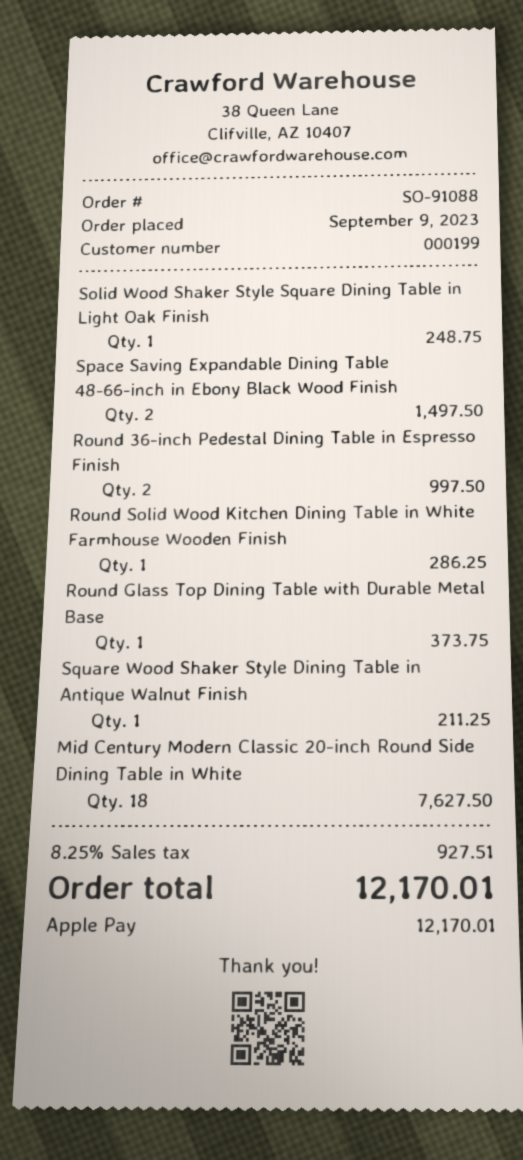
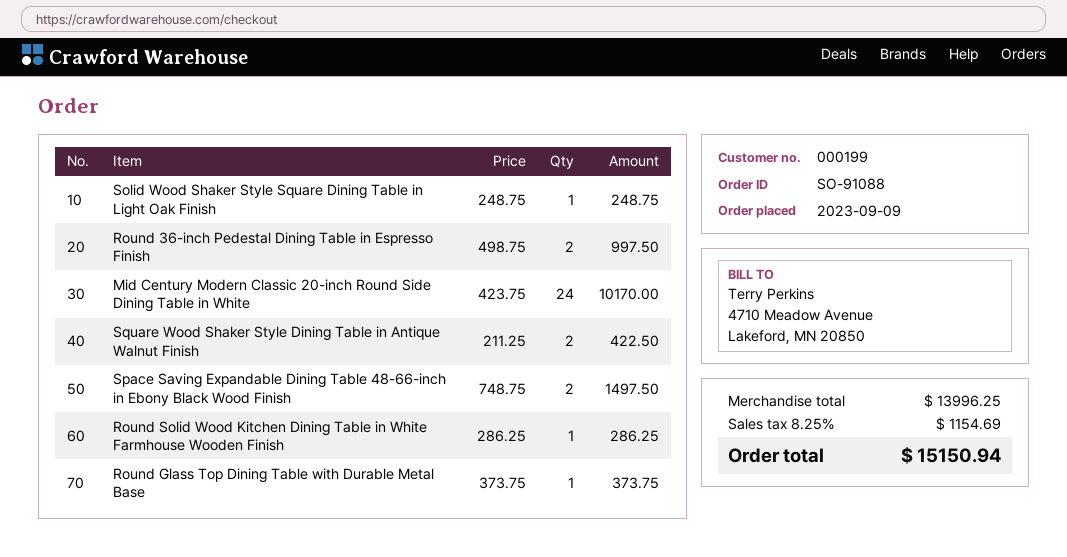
Square Wood Shaker Style Dining Table in Antique Walnut Finish: 1 for 211.25 -> 2 for 422.50
Mid Century Modern Classic 20-inch Round Side Dining Table in White: 18 for 7627.50 -> 24 for 10170.00
tax: 8.25% = 927.51 -> 8.25% = 1154.69
total: 12170.01 -> 15150.94

